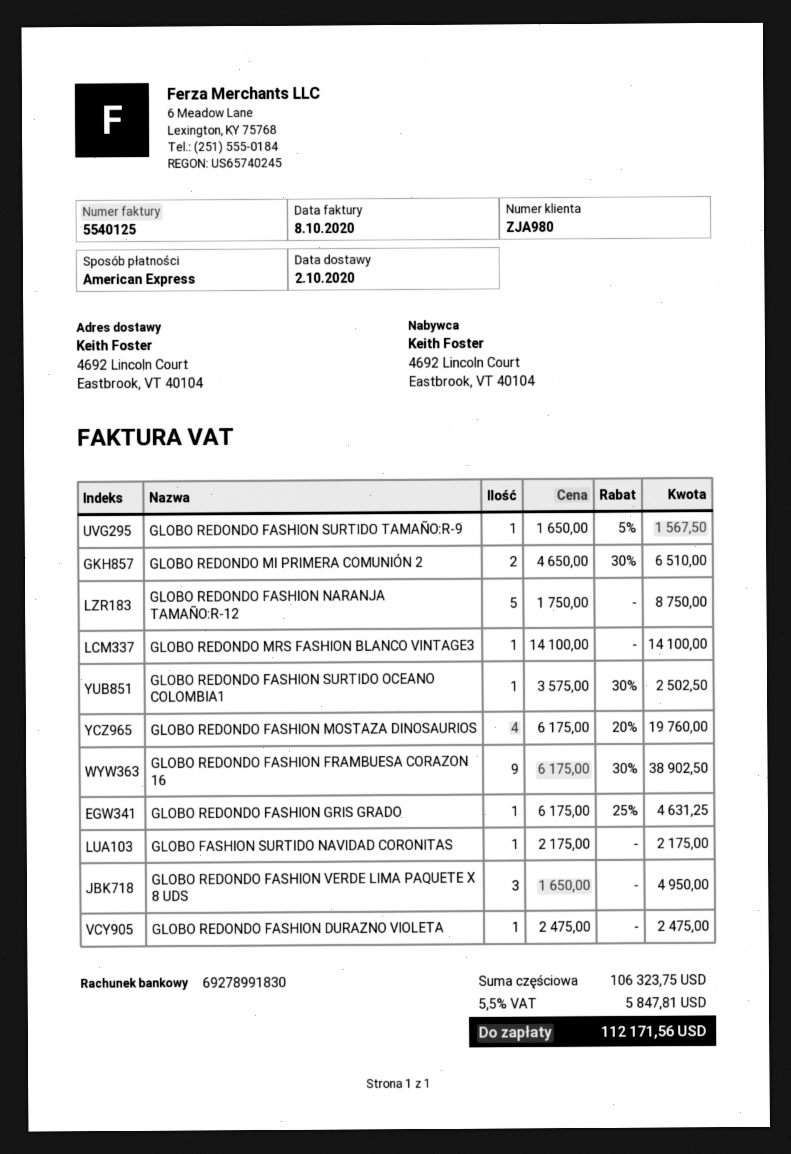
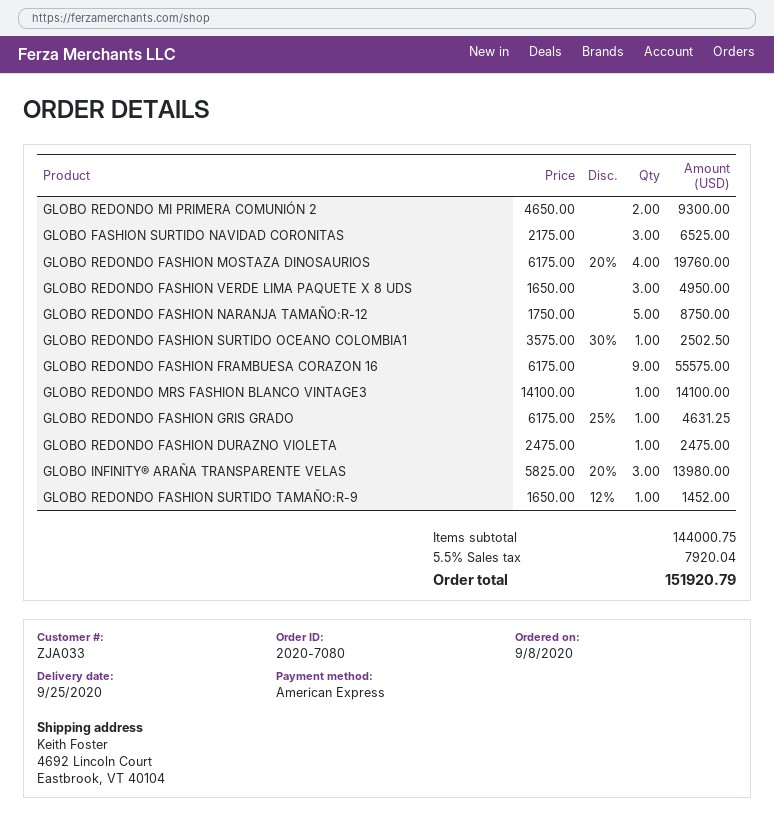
delivery date: 2020-10-02 -> 2020-09-25
customer number: ZJA980 -> ZJA033
GLOBO REDONDO FASHION SURTIDO TAMAÑO:R-9: 1 x 1650.00 - 5% = 1567.50 -> 1 x 1650.00 - 12% = 1452.00
GLOBO REDONDO MI PRIMERA COMUNIÓN 2: 2 x 4650.00 - 30% = 6510.00 -> 2 x 4650.00 = 9300.00
GLOBO REDONDO FASHION FRAMBUESA CORAZON 16: 9 x 6175.00 - 30% = 38902.50 -> 9 x 6175.00 = 55575.00
GLOBO FASHION SURTIDO NAVIDAD CORONITAS: 1 x 2175.00 = 2175.00 -> 3 x 2175.00 = 6525.00
GLOBO INFINITY® ARAÑA TRANSPARENTE VELAS: none -> 3 x 5825.00 - 20% = 13980.00
subtotal: 106323.75 -> 144000.75
tax: 5.5% = 5847.81 -> 5.5% = 7920.04
total: 112171.56 -> 151920.79

